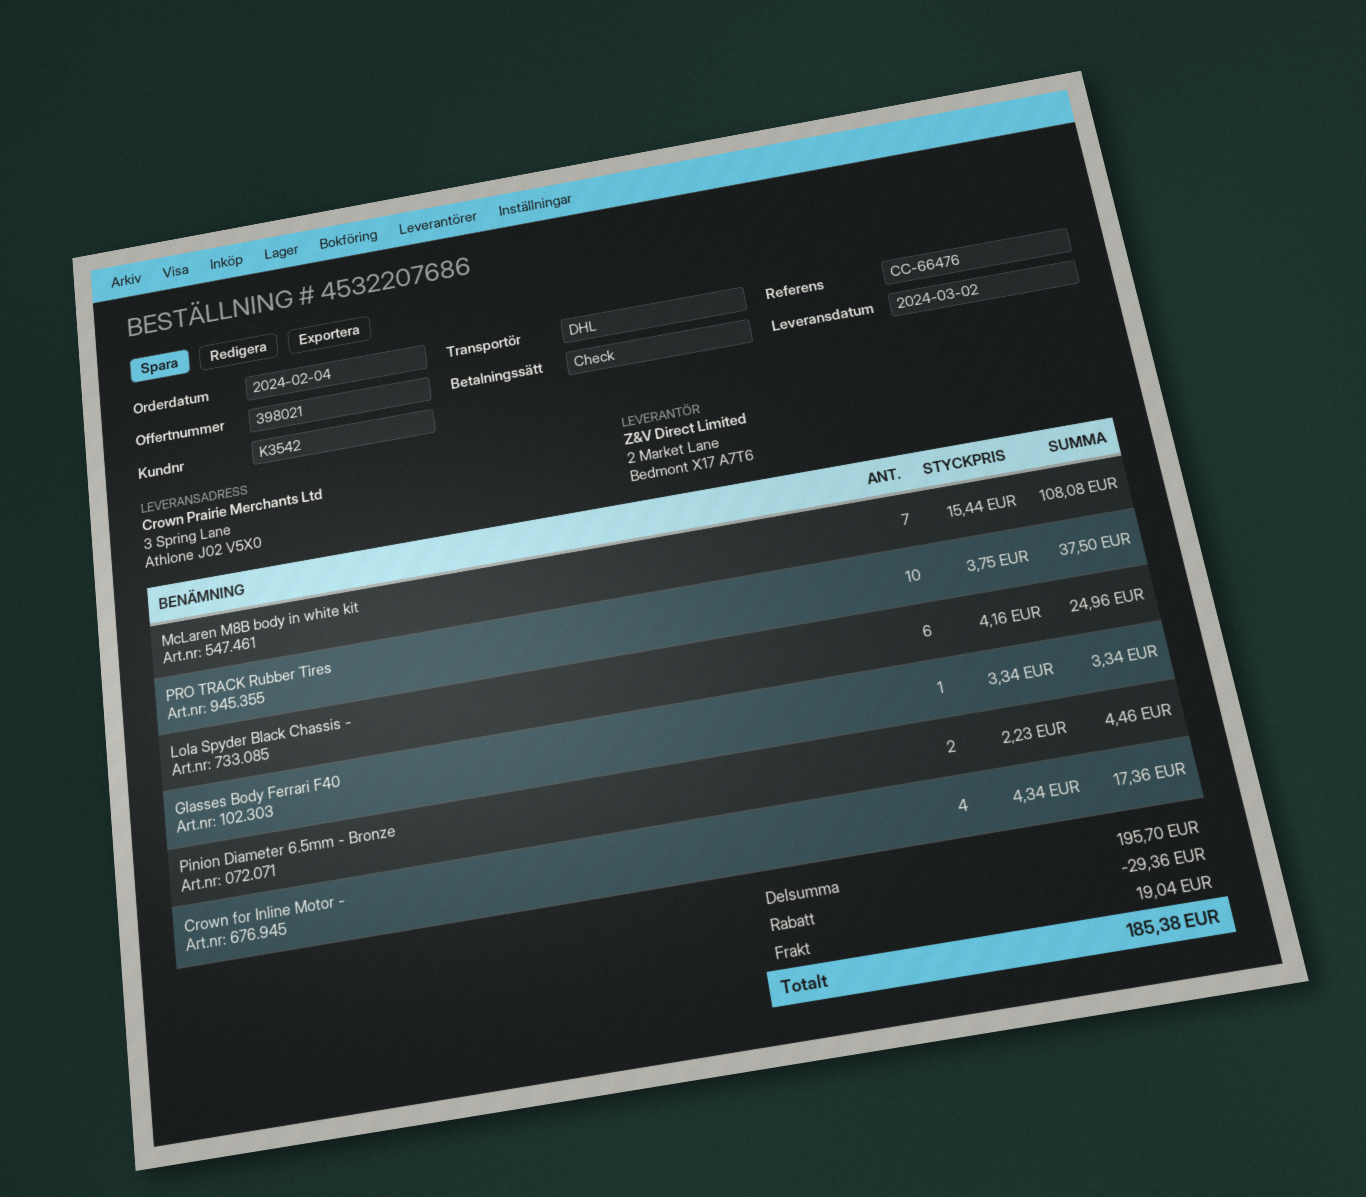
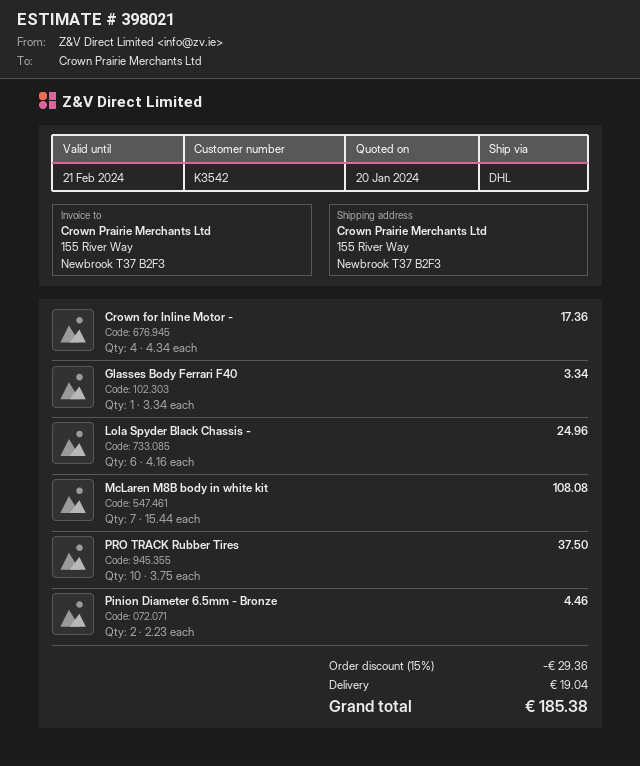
ship to: 3 Spring Lane, Athlone J02 V5X0 -> 155 River Way, Newbrook T37 B2F3

